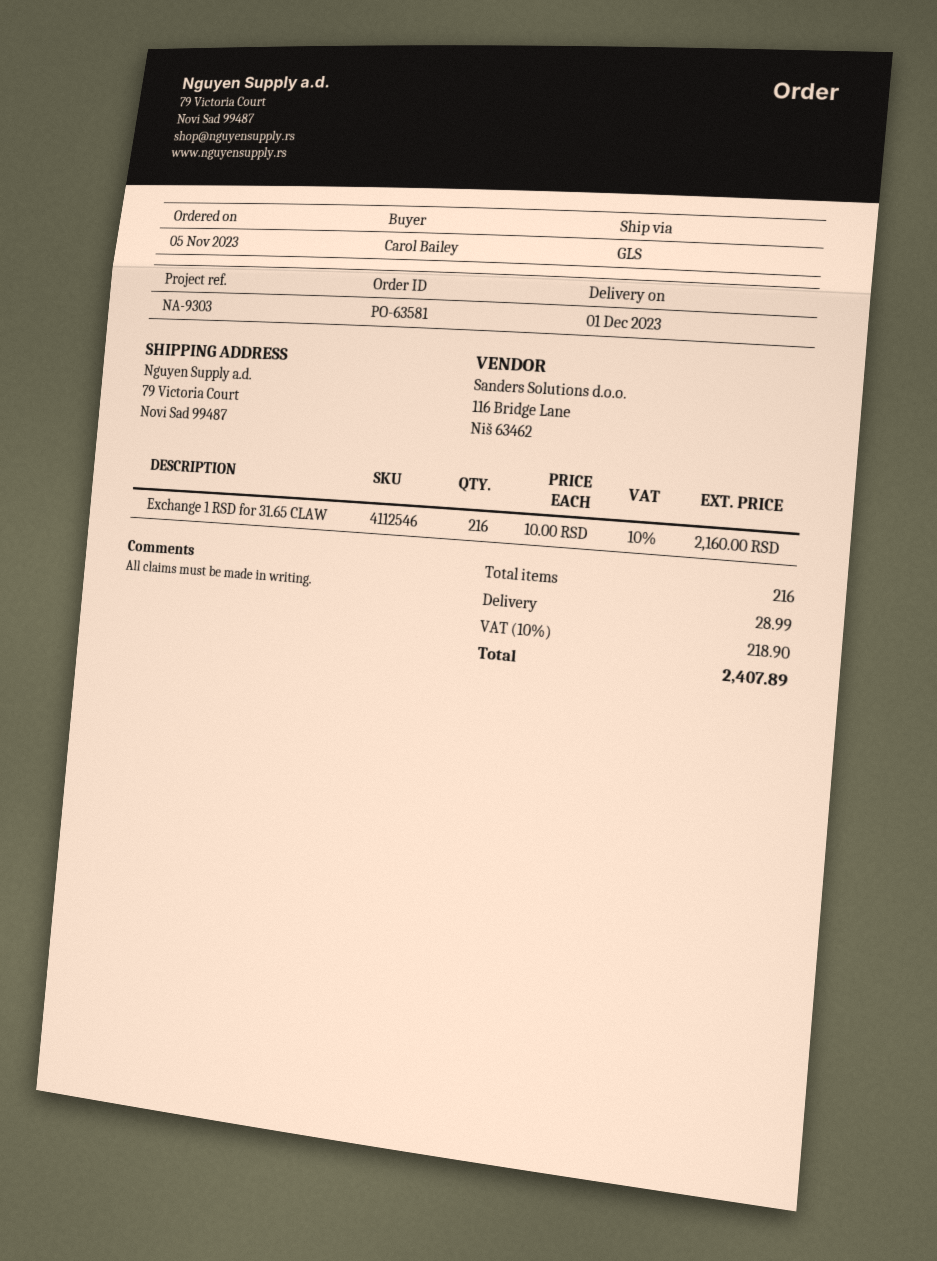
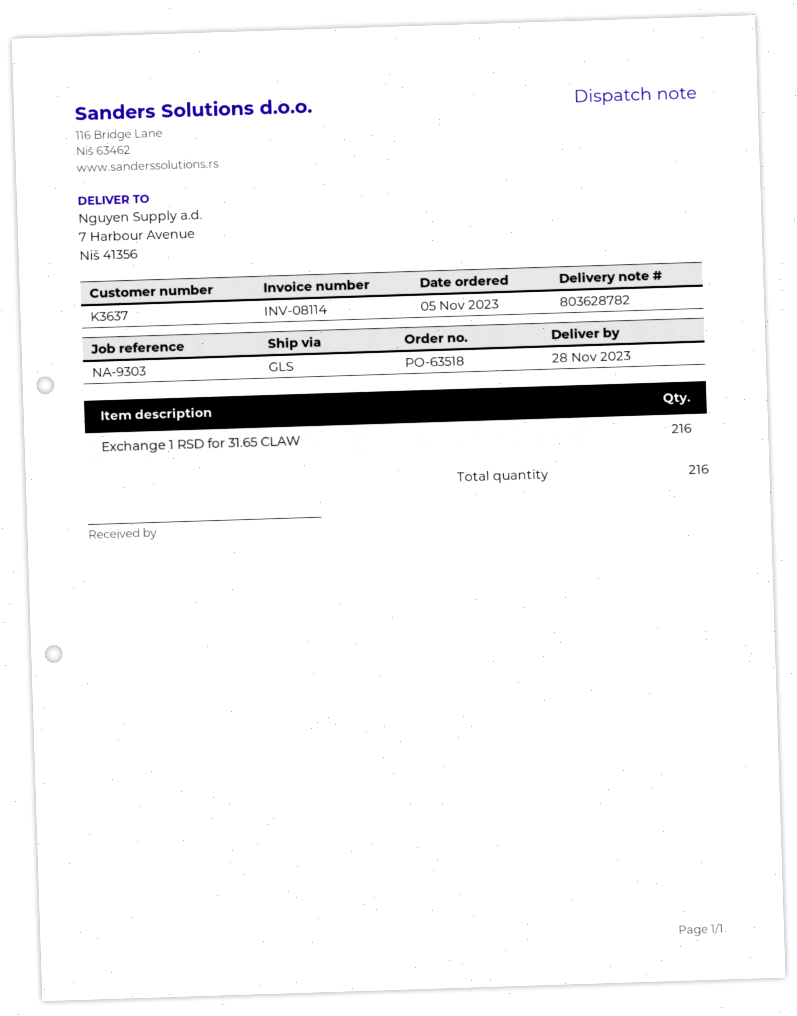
order number: PO-63581 -> PO-63518
delivery date: 2023-12-01 -> 2023-11-28
ship to: 79 Victoria Court, Novi Sad 99487 -> 7 Harbour Avenue, Niš 41356

